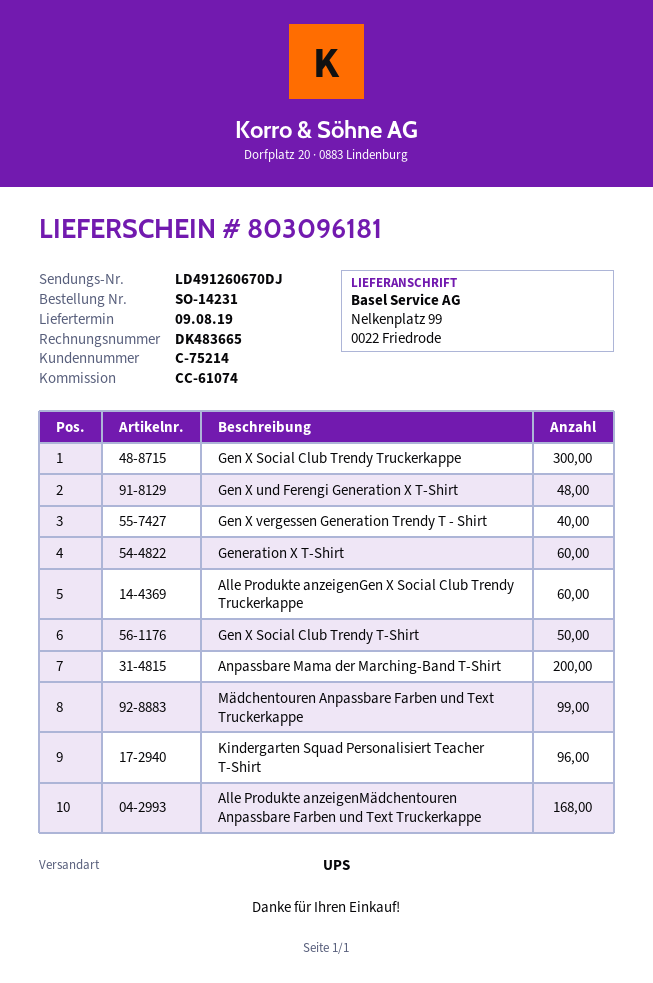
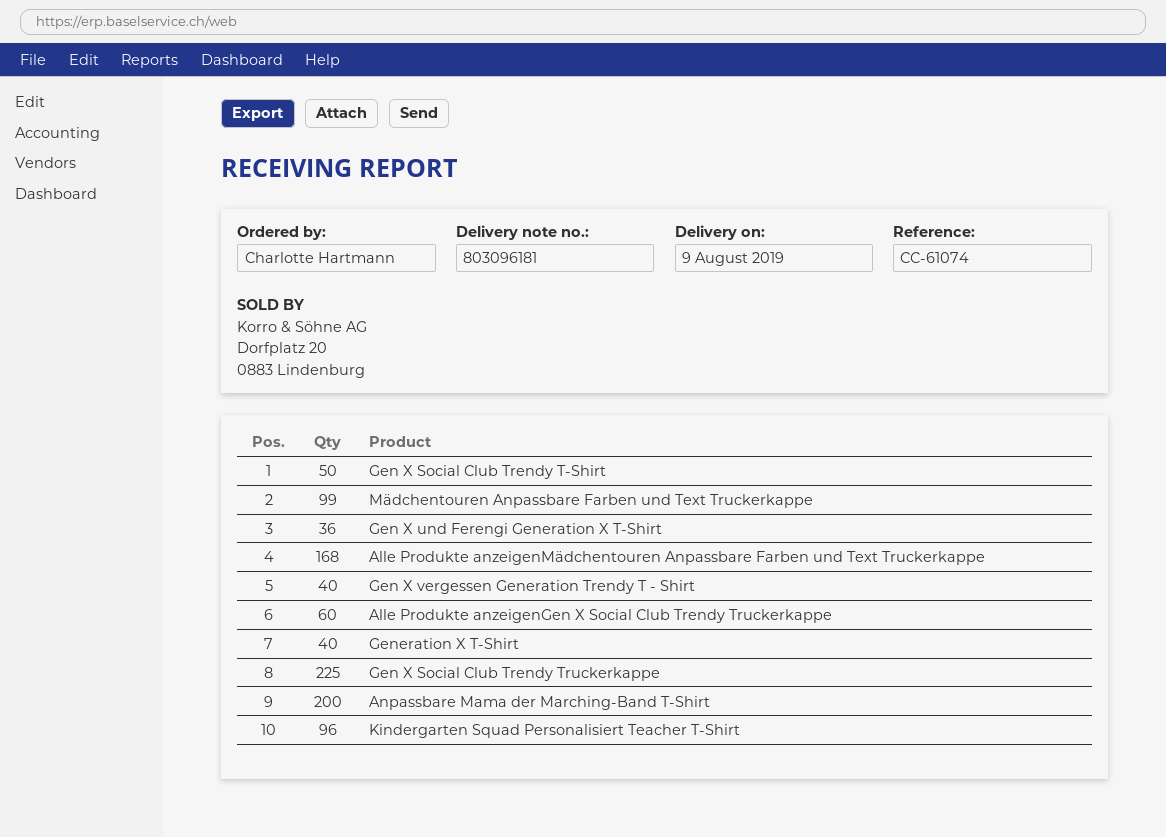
Gen X Social Club Trendy Truckerkappe: 300 -> 225
Gen X und Ferengi Generation X T-Shirt: 48 -> 36
Generation X T-Shirt: 60 -> 40

